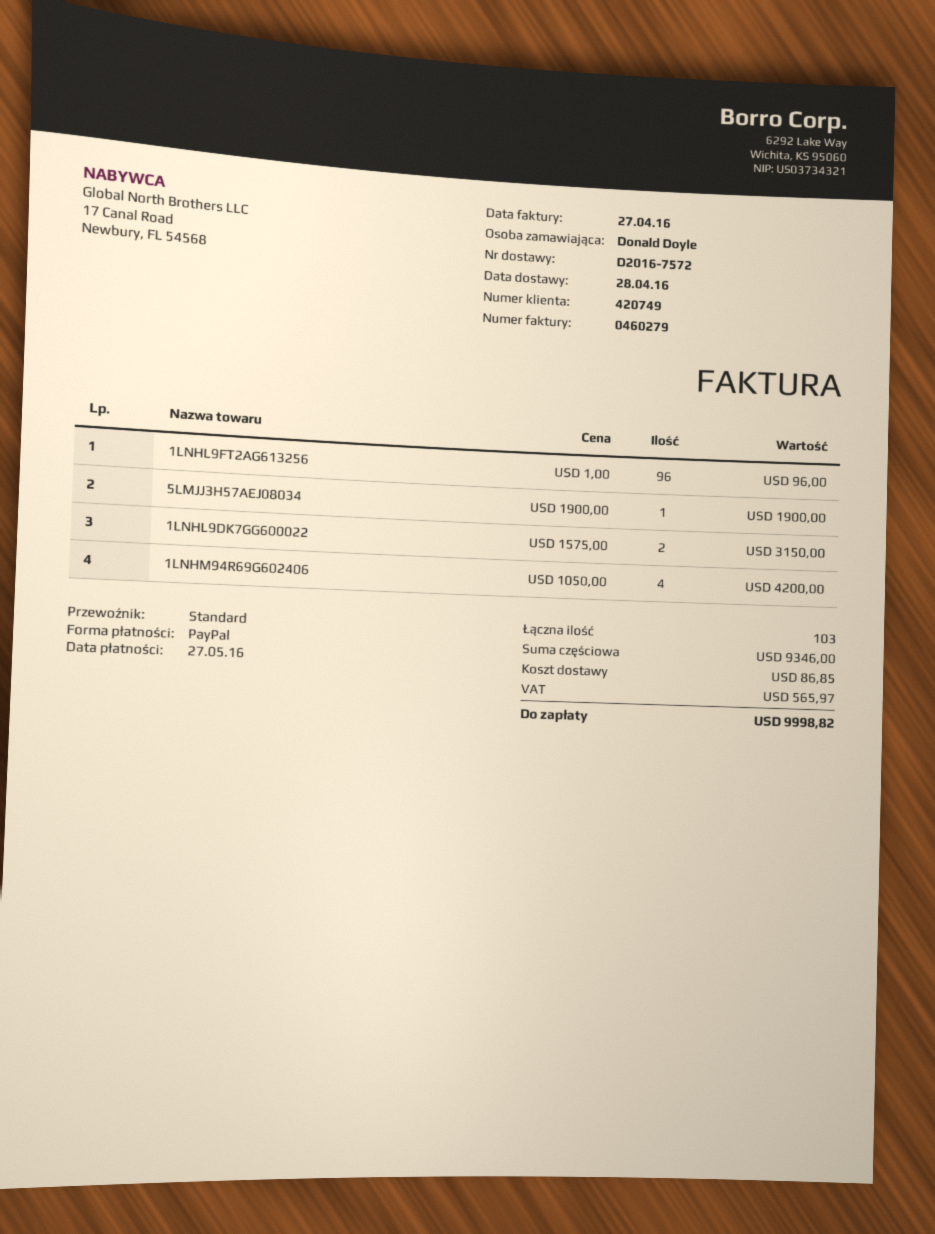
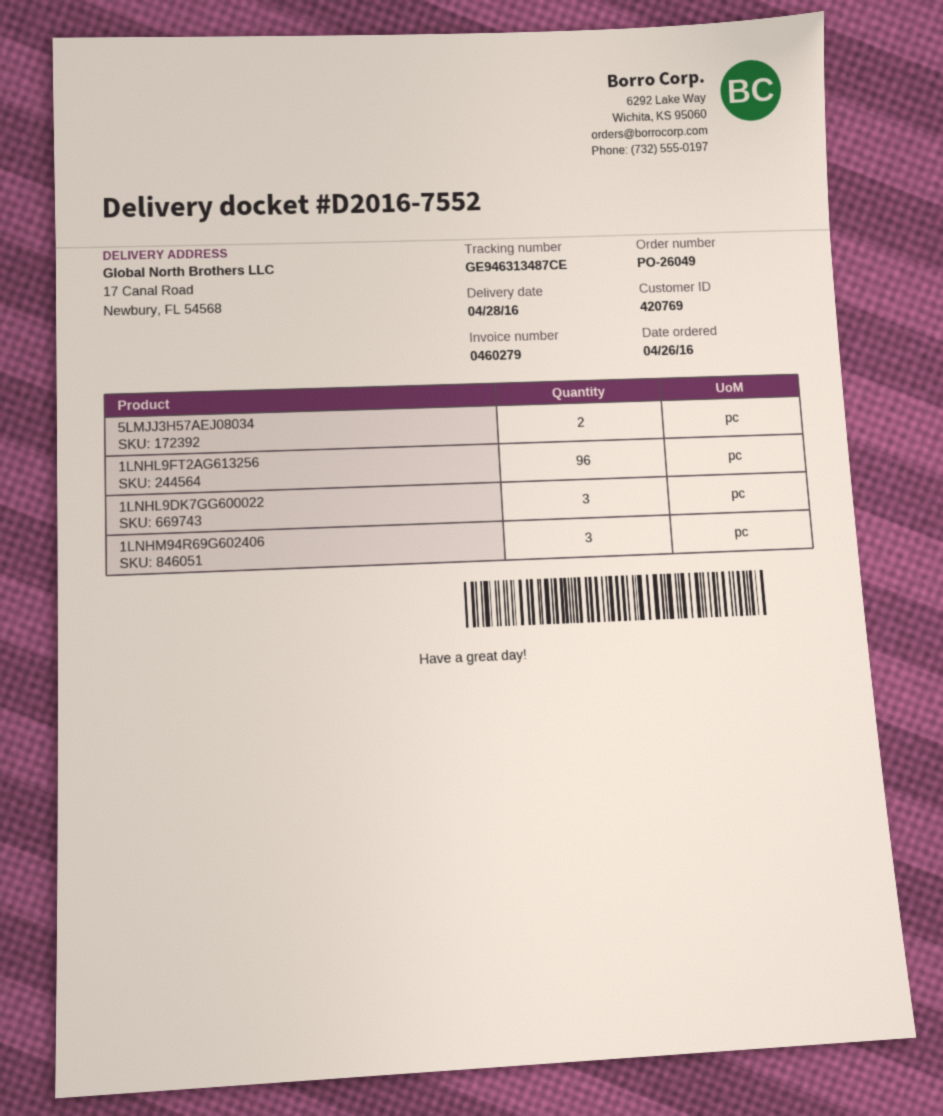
delivery note number: D2016-7572 -> D2016-7552
customer number: 420749 -> 420769
5LMJJ3H57AEJ08034: 1 -> 2
1LNHL9DK7GG600022: 2 -> 3
1LNHM94R69G602406: 4 -> 3

